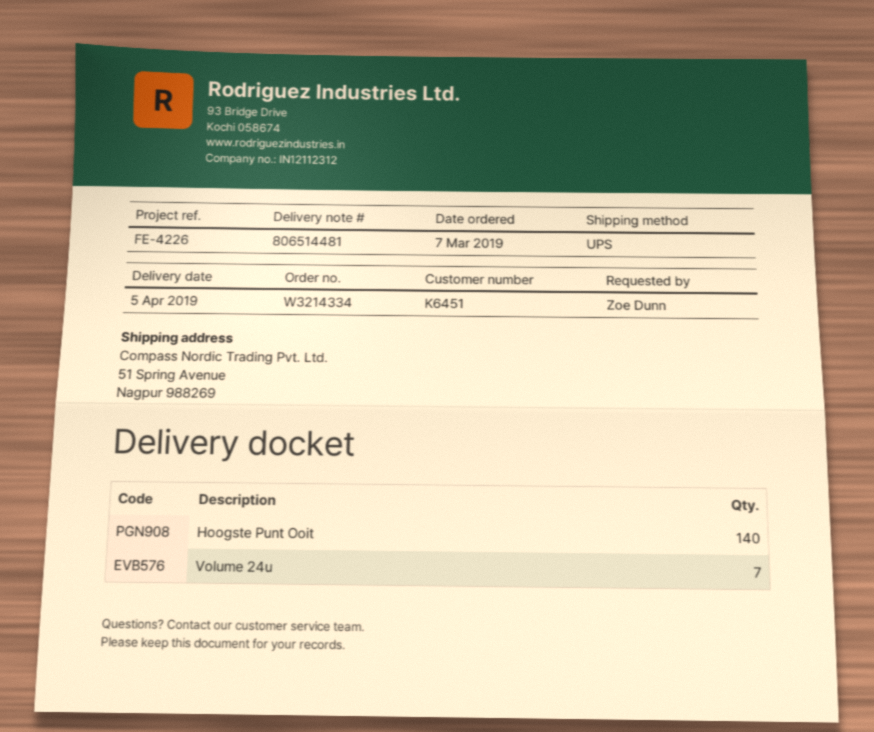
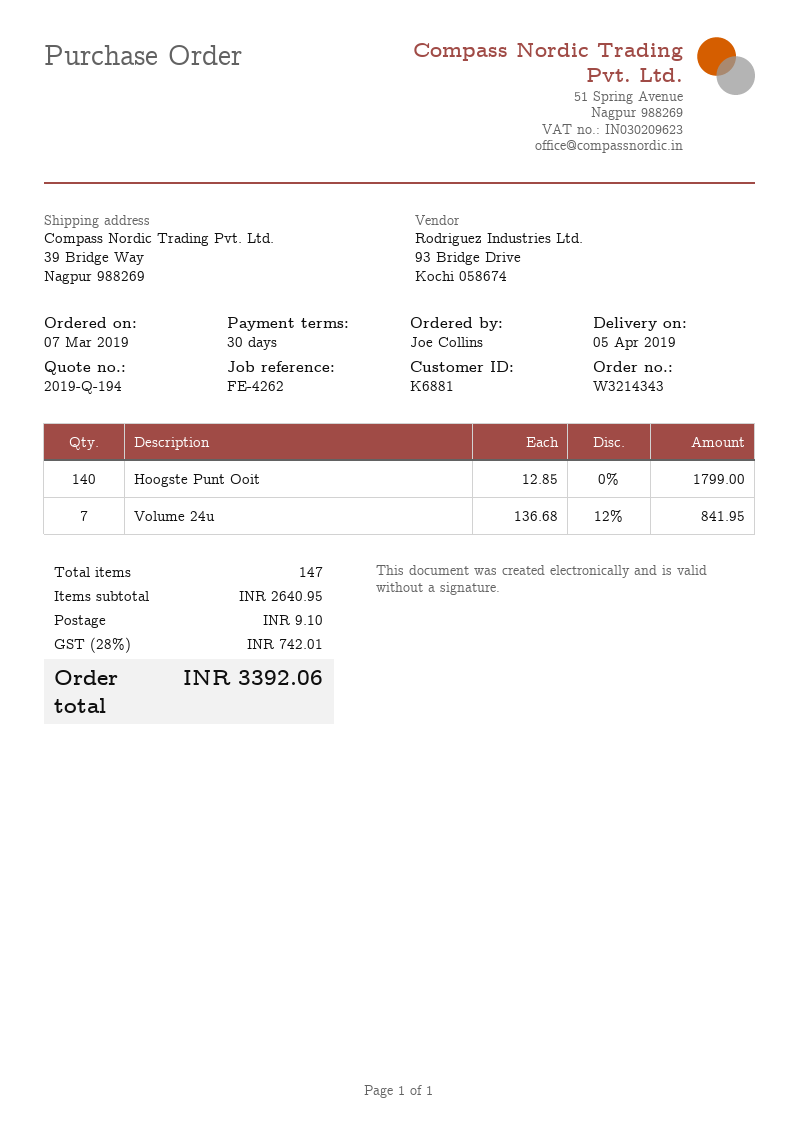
order number: W3214334 -> W3214343
customer number: K6451 -> K6881
reference: FE-4226 -> FE-4262
ordered by: Zoe Dunn -> Joe Collins
ship to: 51 Spring Avenue, Nagpur 988269 -> 39 Bridge Way, Nagpur 988269

